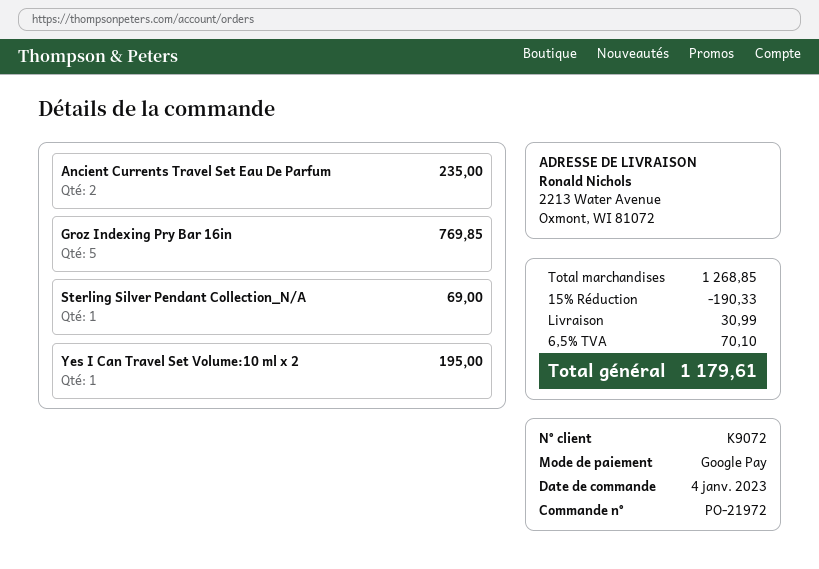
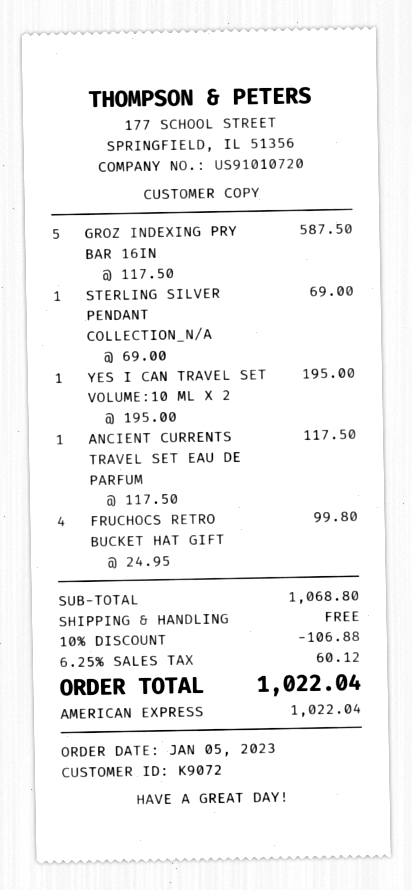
order date: 2023-01-04 -> 2023-01-05
payment method: Google Pay -> American Express
Ancient Currents Travel Set Eau De Parfum: 2 for 235.00 -> 1 for 117.50
Groz Indexing Pry Bar 16in: 5 for 769.85 -> 5 for 587.50
FRUCHOCS RETRO BUCKET HAT GIFT: none -> 4 for 99.80
subtotal: 1268.85 -> 1068.80
discount: 15% = 190.33 -> 10% = 106.88
shipping: 30.99 -> 0.00
tax: 6.5% = 70.10 -> 6.25% = 60.12
total: 1179.61 -> 1022.04

